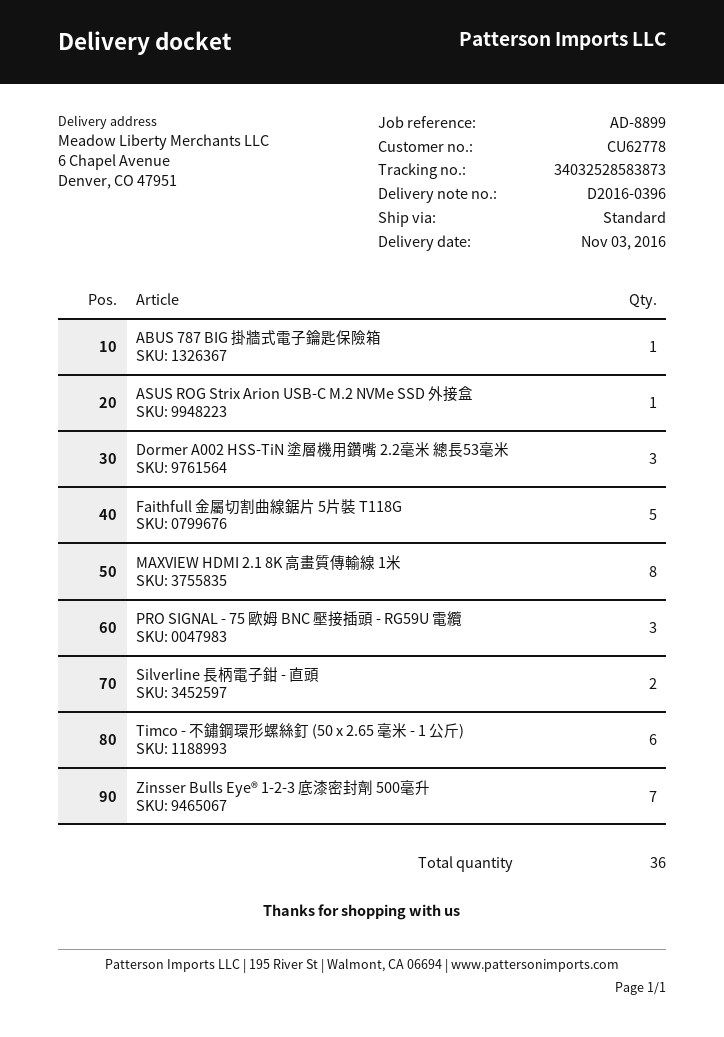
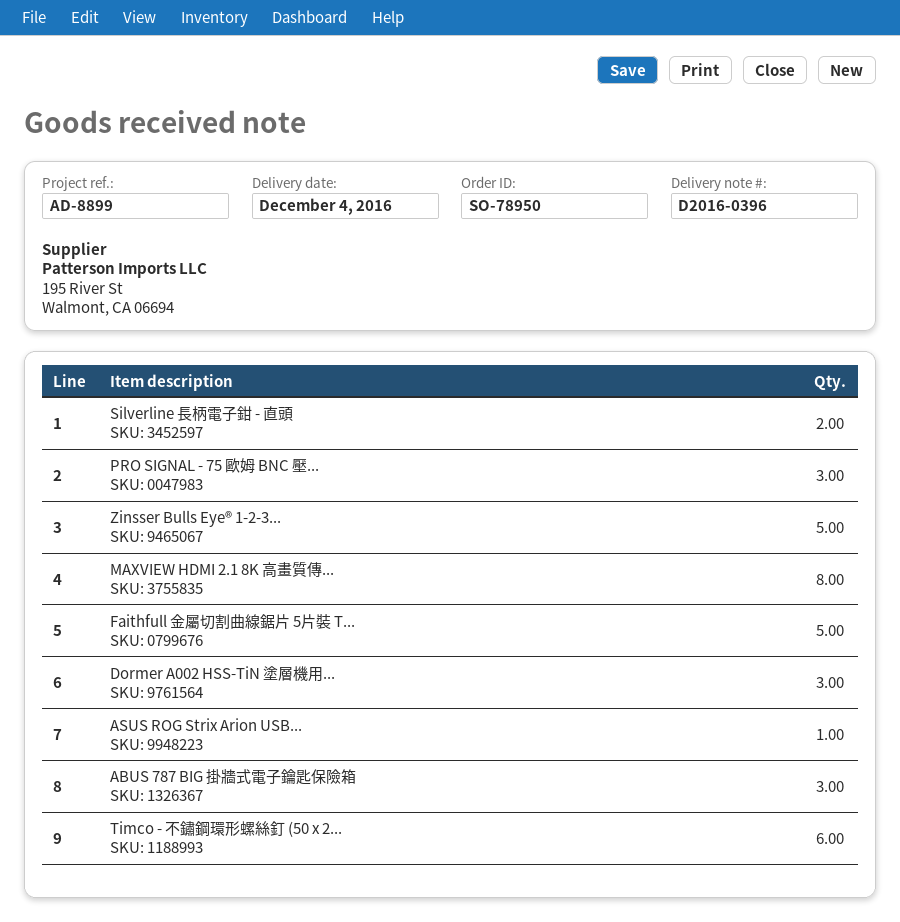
delivery date: 2016-11-03 -> 2016-12-04
ABUS 787 BIG 掛牆式電子鑰匙保險箱: 1 -> 3
Zinsser Bulls Eye® 1-2-3 底漆密封劑 500毫升: 7 -> 5

